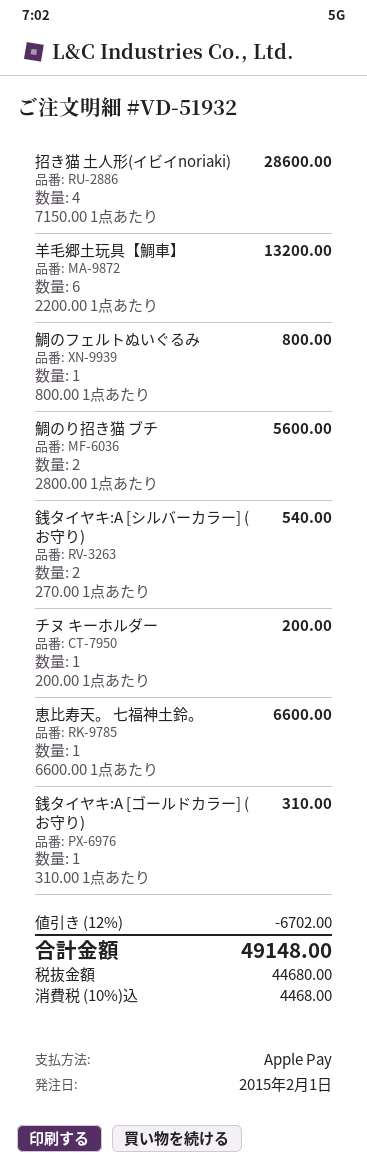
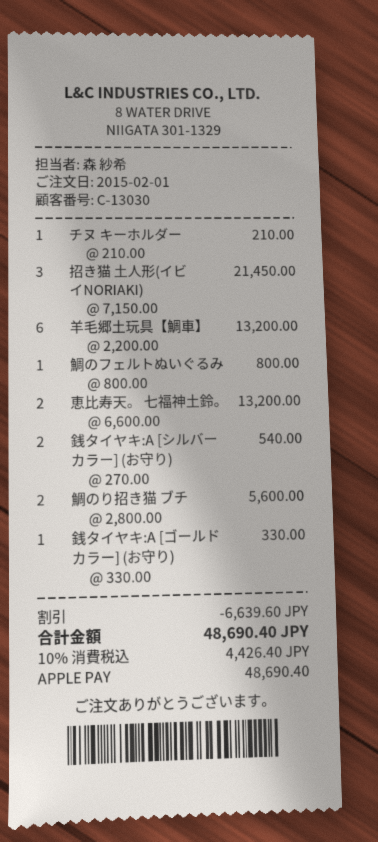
招き猫 土人形(イビイnoriaki): 4 x 7150.00 = 28600.00 -> 3 x 7150.00 = 21450.00
チヌ キーホルダー: 1 x 200.00 = 200.00 -> 1 x 210.00 = 210.00
恵比寿天。 七福神土鈴。: 1 x 6600.00 = 6600.00 -> 2 x 6600.00 = 13200.00
銭タイヤキ:A [ゴールドカラー] (お守り): 1 x 310.00 = 310.00 -> 1 x 330.00 = 330.00
discount: 6702.00 -> 6639.60
tax: 10% = 4468.00 -> 10% = 4426.40
total: 49148.00 -> 48690.40

